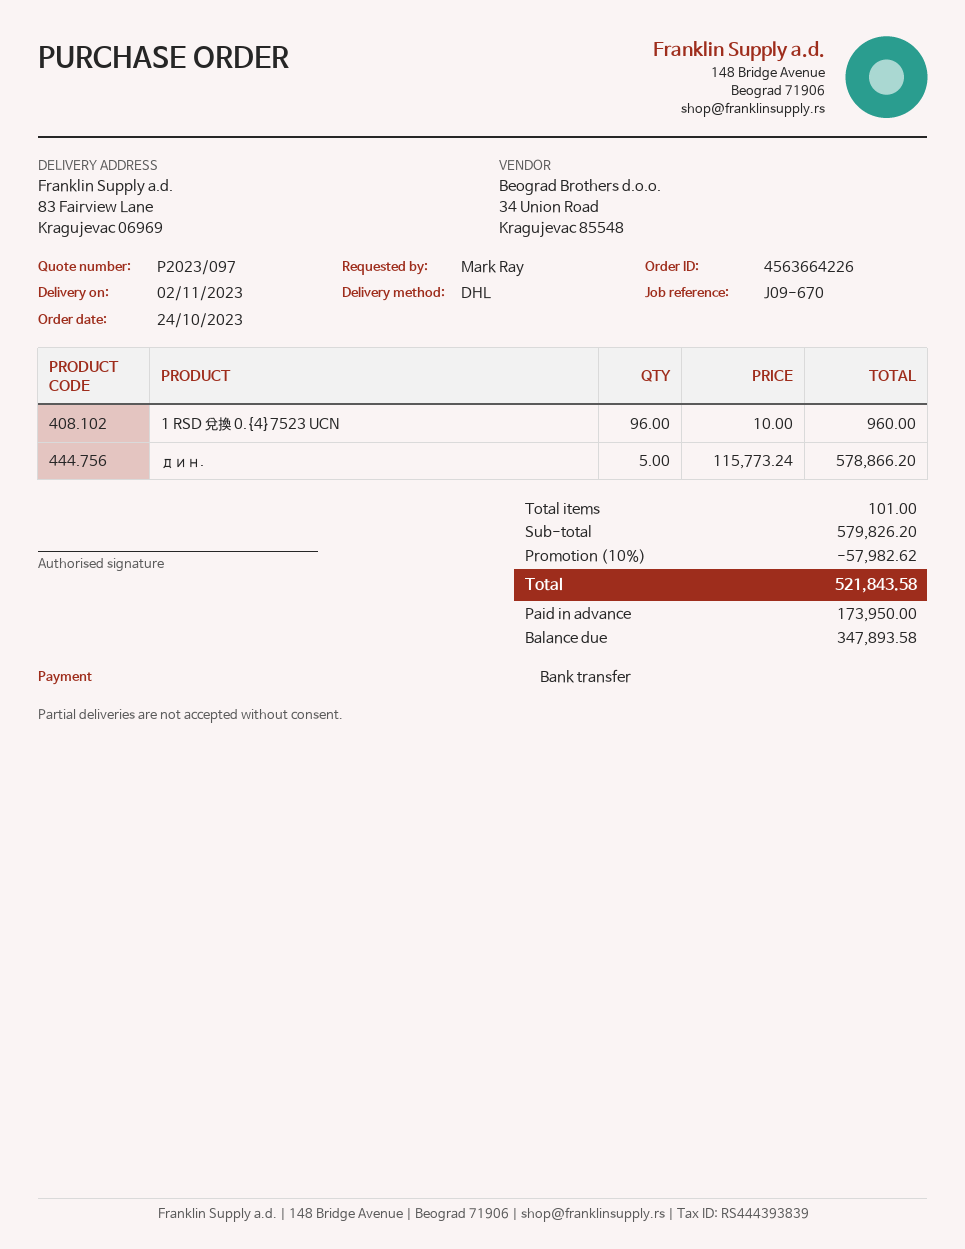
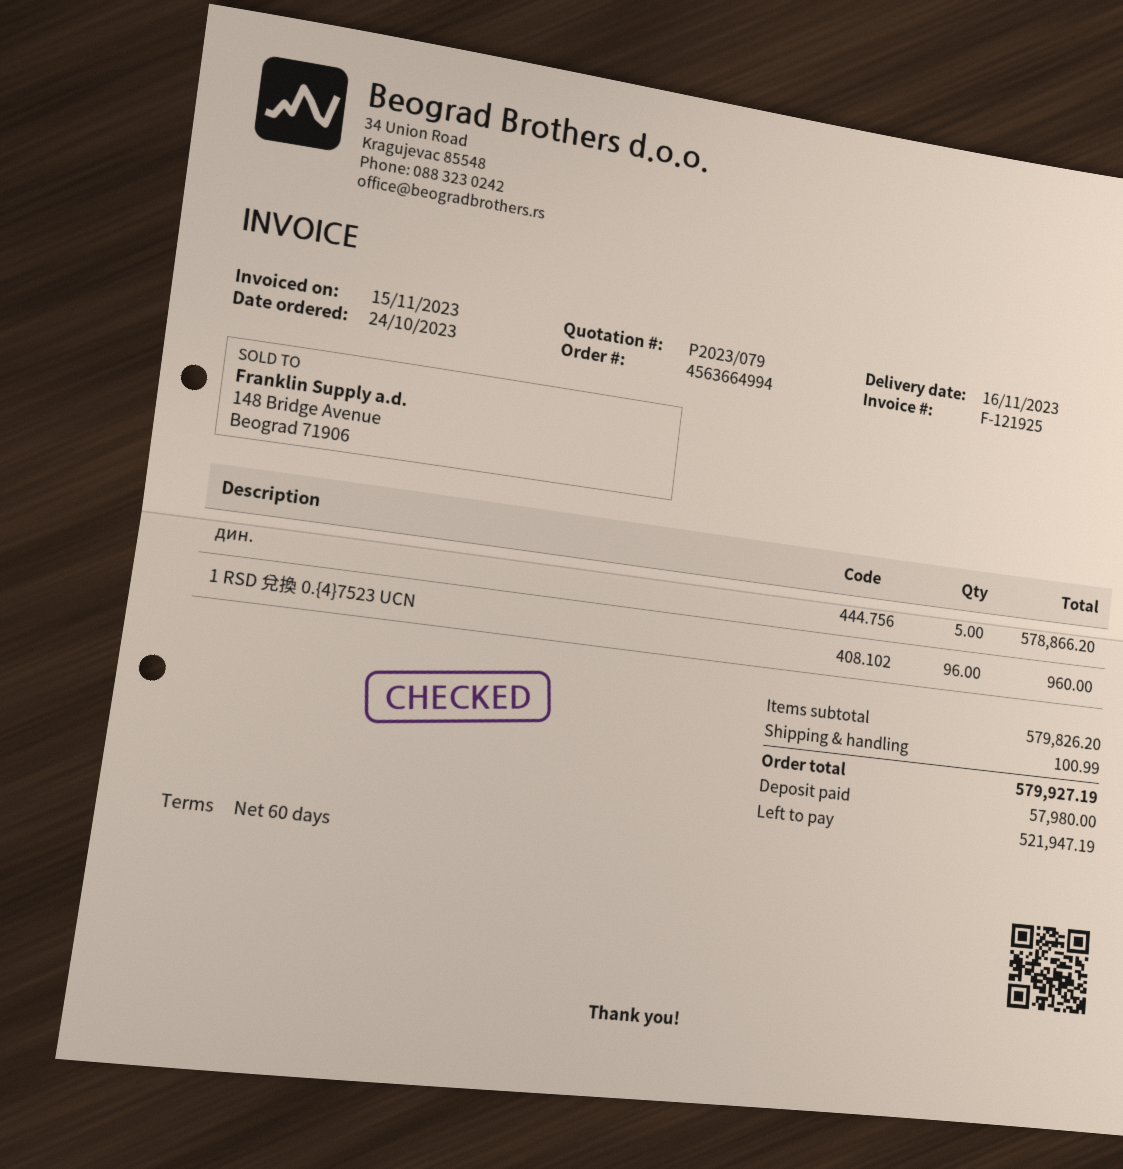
quote number: P2023/097 -> P2023/079
order number: 4563664226 -> 4563664994
delivery date: 2023-11-02 -> 2023-11-16
discount: 10% = 57982.62 -> none
shipping: none -> 100.99
total: 521843.58 -> 579927.19
deposit: 173950.00 -> 57980.00
balance: 347893.58 -> 521947.19

